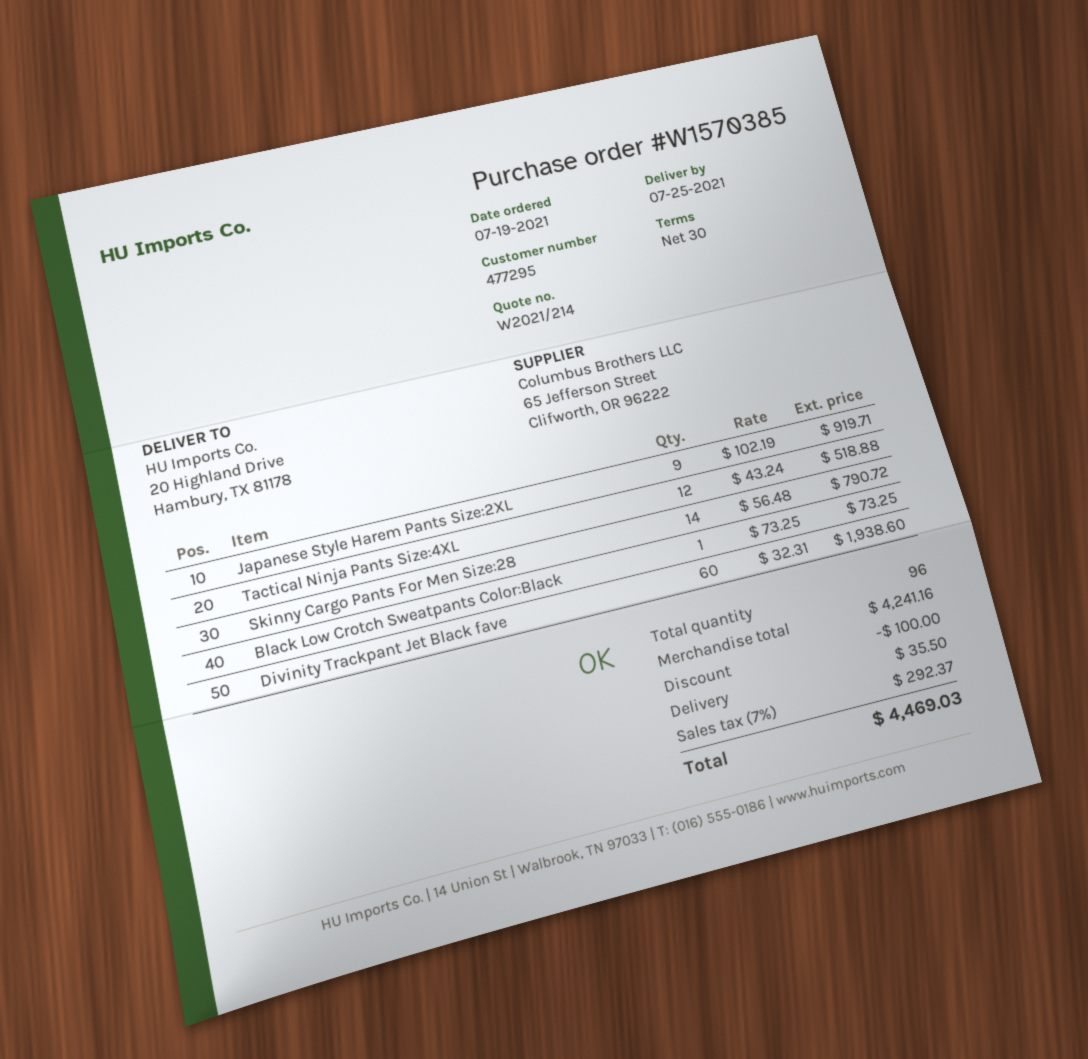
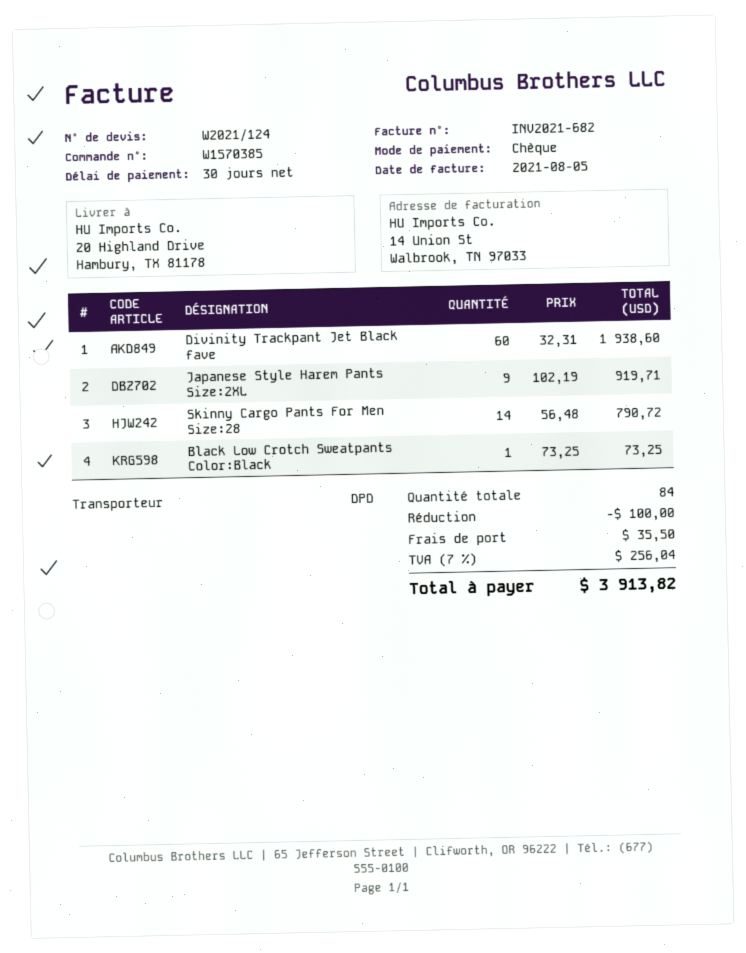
quote number: W2021/214 -> W2021/124
Tactical Ninja Pants Size:4XL: 12 x 43.24 = 518.88 -> none
total quantity: 96 -> 84
tax: 7% = 292.37 -> 7% = 256.04
total: 4469.03 -> 3913.82

